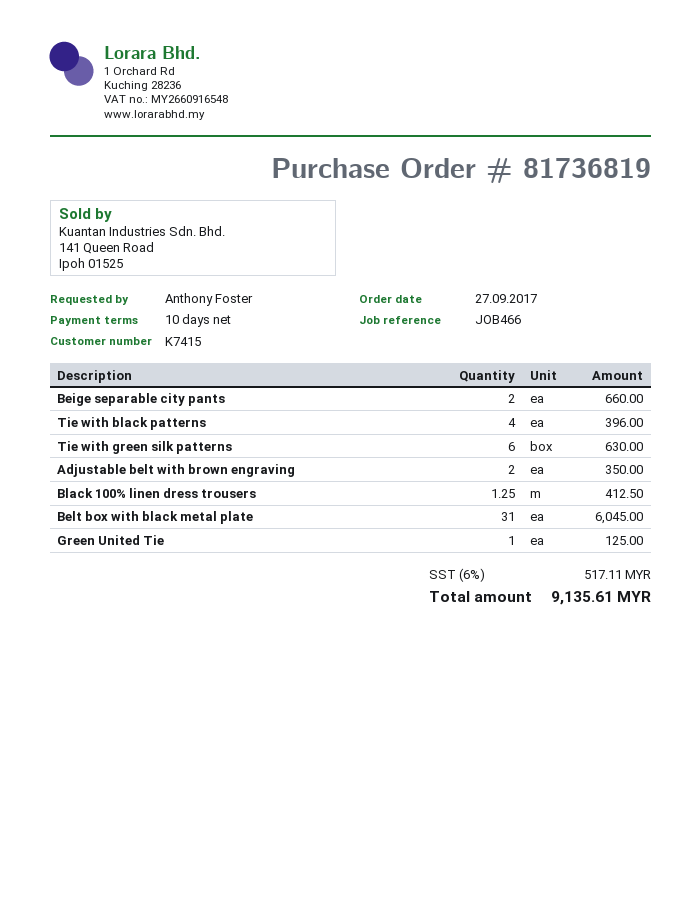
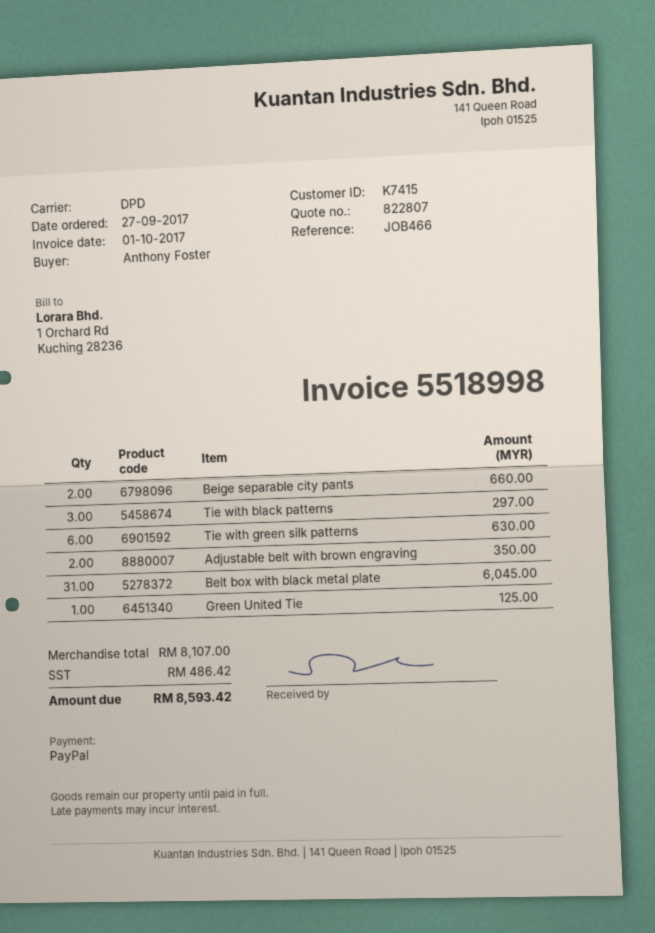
Tie with black patterns: 4 for 396.00 -> 3 for 297.00
Black 100% linen dress trousers: 1.25 for 412.50 -> none
tax: 517.11 -> 486.42
total: 9135.61 -> 8593.42

